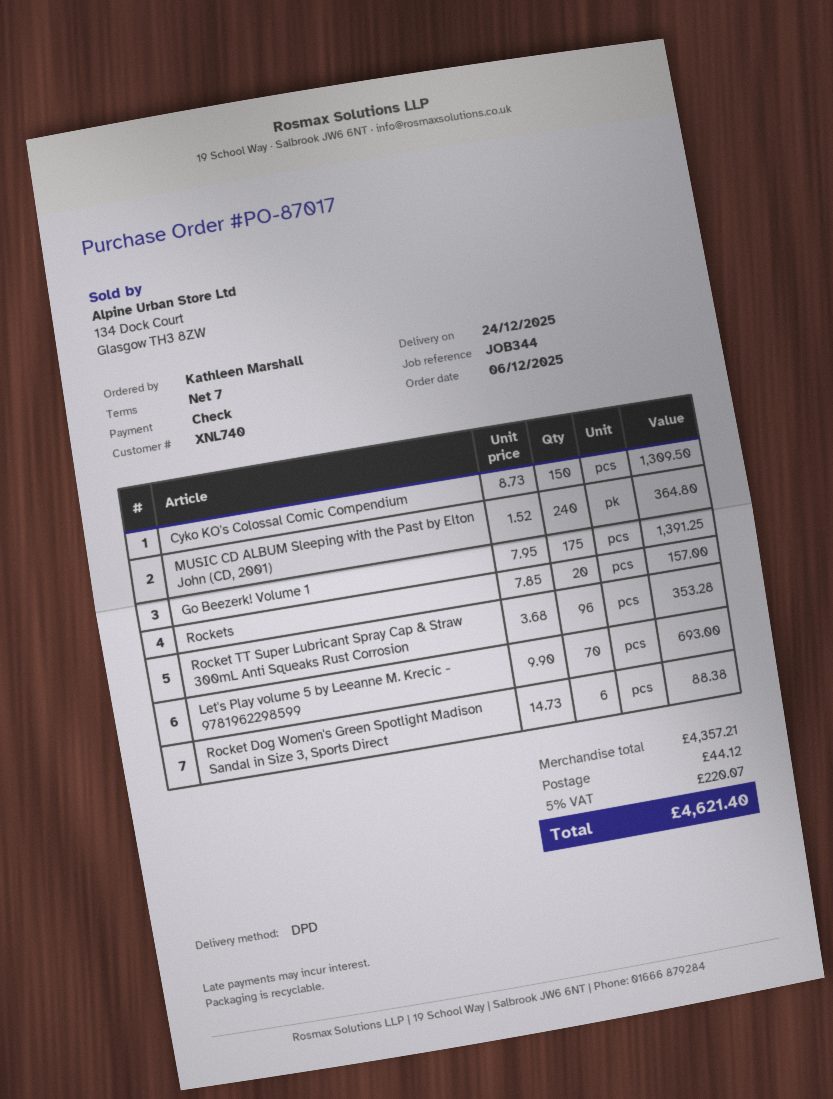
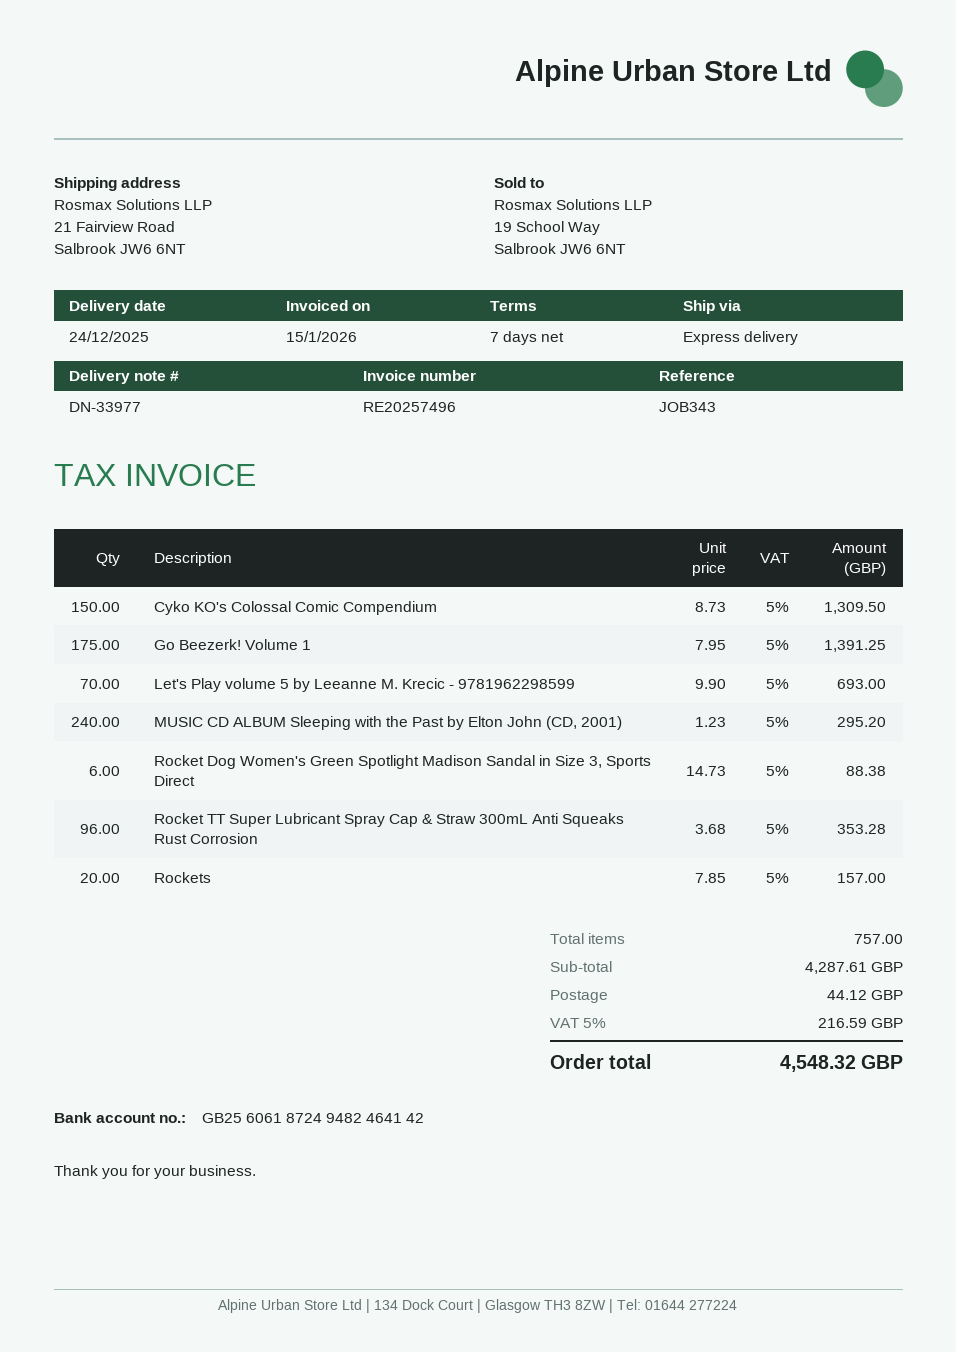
reference: JOB344 -> JOB343
shipping method: DPD -> express
MUSIC CD ALBUM Sleeping with the Past by Elton John (CD, 2001): 240 x 1.52 = 364.80 -> 240 x 1.23 = 295.20
subtotal: 4357.21 -> 4287.61
tax: 5% = 220.07 -> 5% = 216.59
total: 4621.40 -> 4548.32

